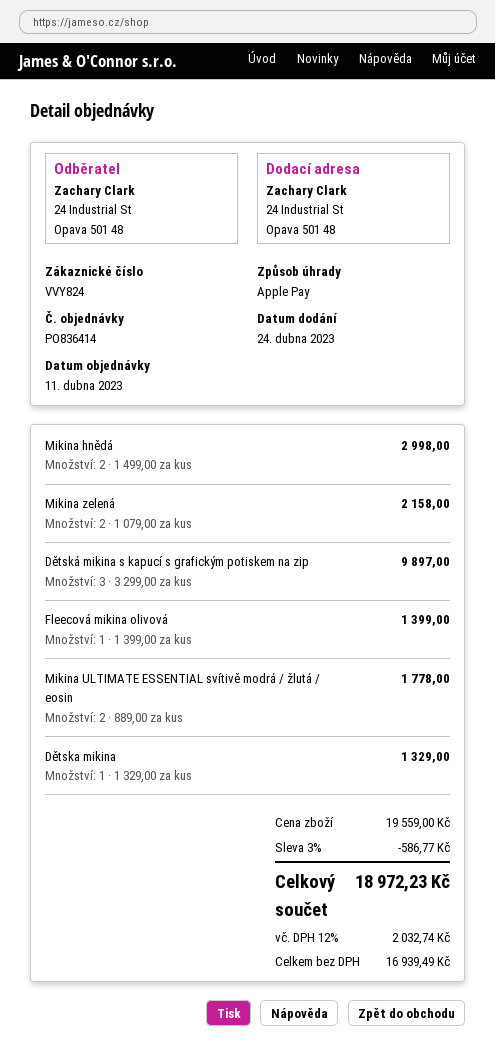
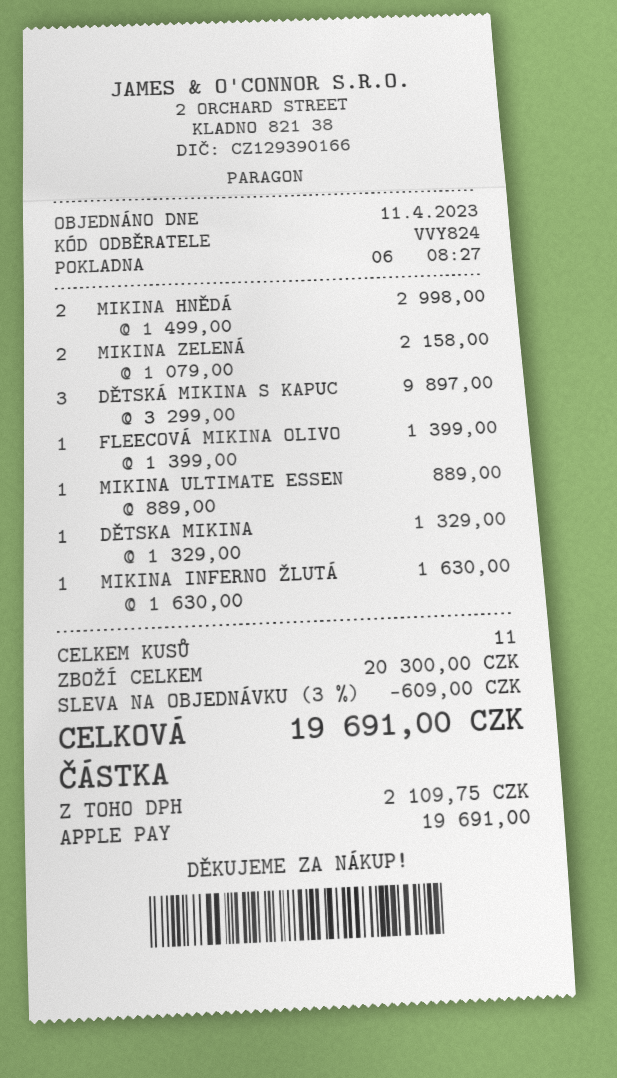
Mikina ULTIMATE ESSENTIAL svítivě modrá / žlutá / eosin: 2 x 889.00 = 1778.00 -> 1 x 889.00 = 889.00
MIKINA INFERNO ŽLUTÁ: none -> 1 x 1630.00 = 1630.00
subtotal: 19559.00 -> 20300.00
discount: 3% = 586.77 -> 3% = 609.00
tax: 2032.74 -> 2109.75
total: 18972.23 -> 19691.00

